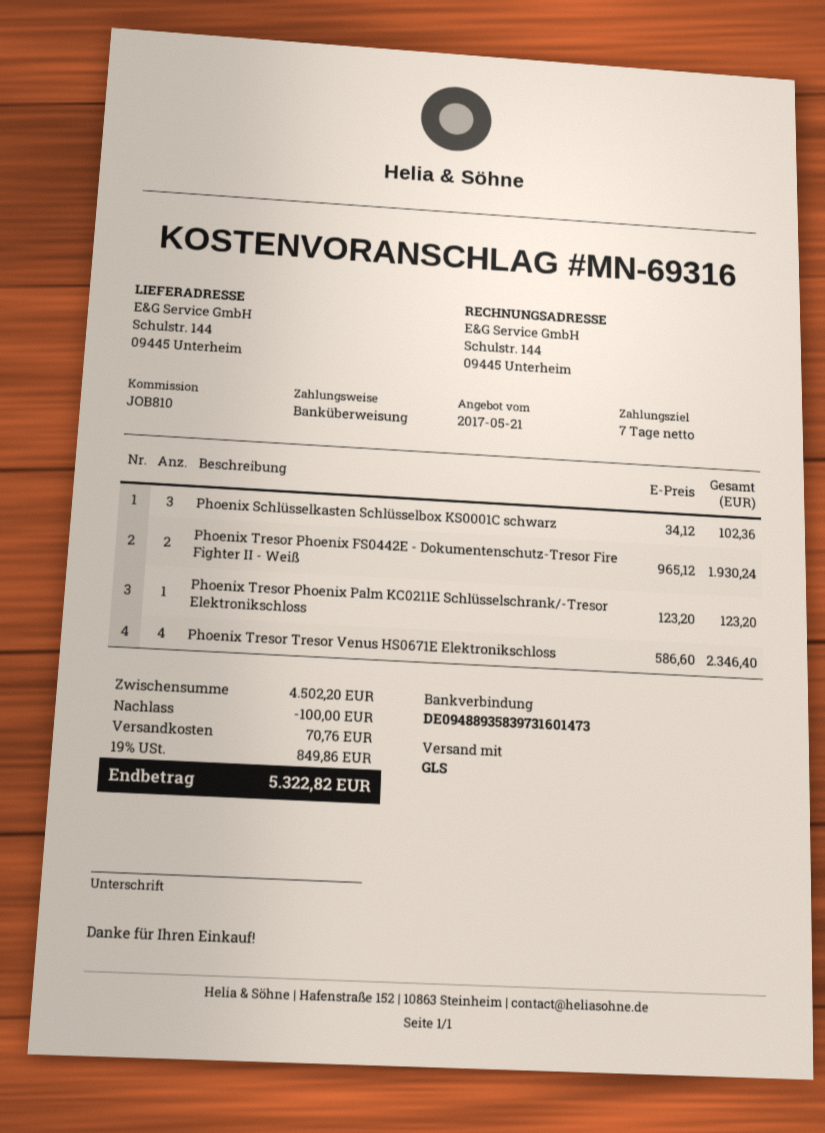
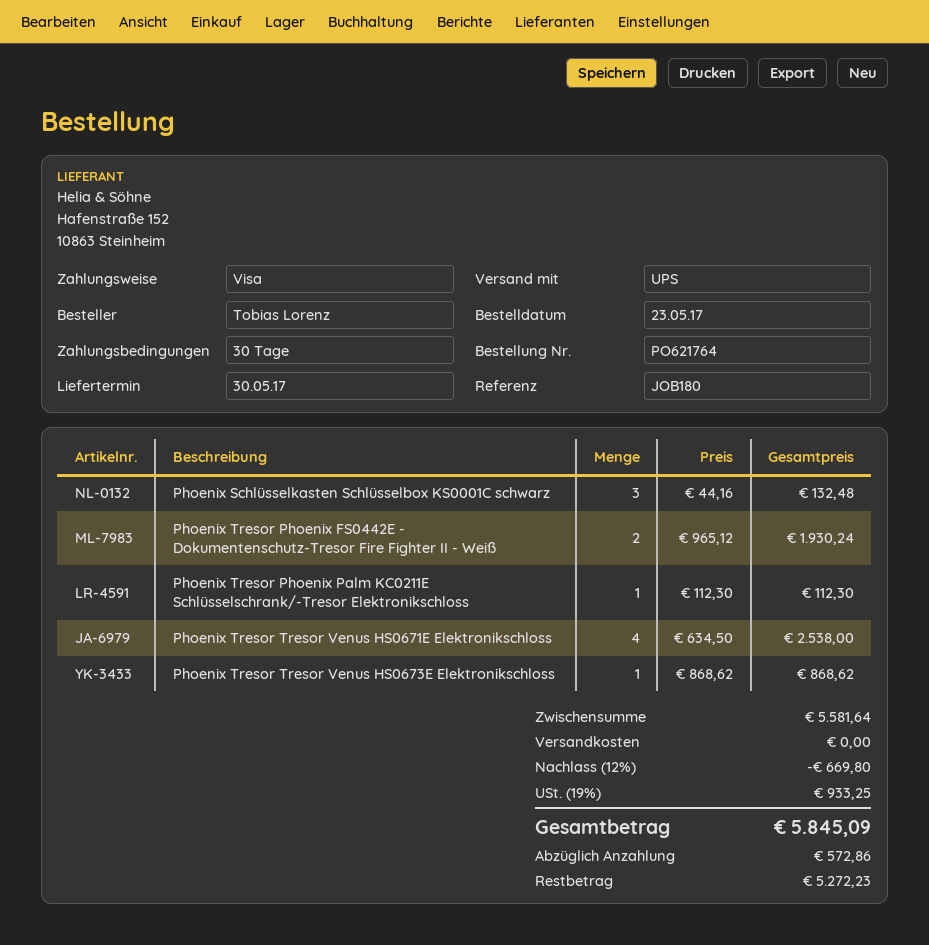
payment terms: 7 days -> 30 days
reference: JOB810 -> JOB180
payment method: bank transfer -> Visa
shipping method: GLS -> UPS
Phoenix Schlüsselkasten Schlüsselbox KS0001C schwarz: 3 x 34.12 = 102.36 -> 3 x 44.16 = 132.48
Phoenix Tresor Phoenix Palm KC0211E Schlüsselschrank/-Tresor Elektronikschloss: 1 x 123.20 = 123.20 -> 1 x 112.30 = 112.30
Phoenix Tresor Tresor Venus HS0671E Elektronikschloss: 4 x 586.60 = 2346.40 -> 4 x 634.50 = 2538.00
Phoenix Tresor Tresor Venus HS0673E Elektronikschloss: none -> 1 x 868.62 = 868.62
subtotal: 4502.20 -> 5581.64
discount: 100.00 -> 669.80
shipping: 70.76 -> 0.00
tax: 19% = 849.86 -> 19% = 933.25
total: 5322.82 -> 5845.09

